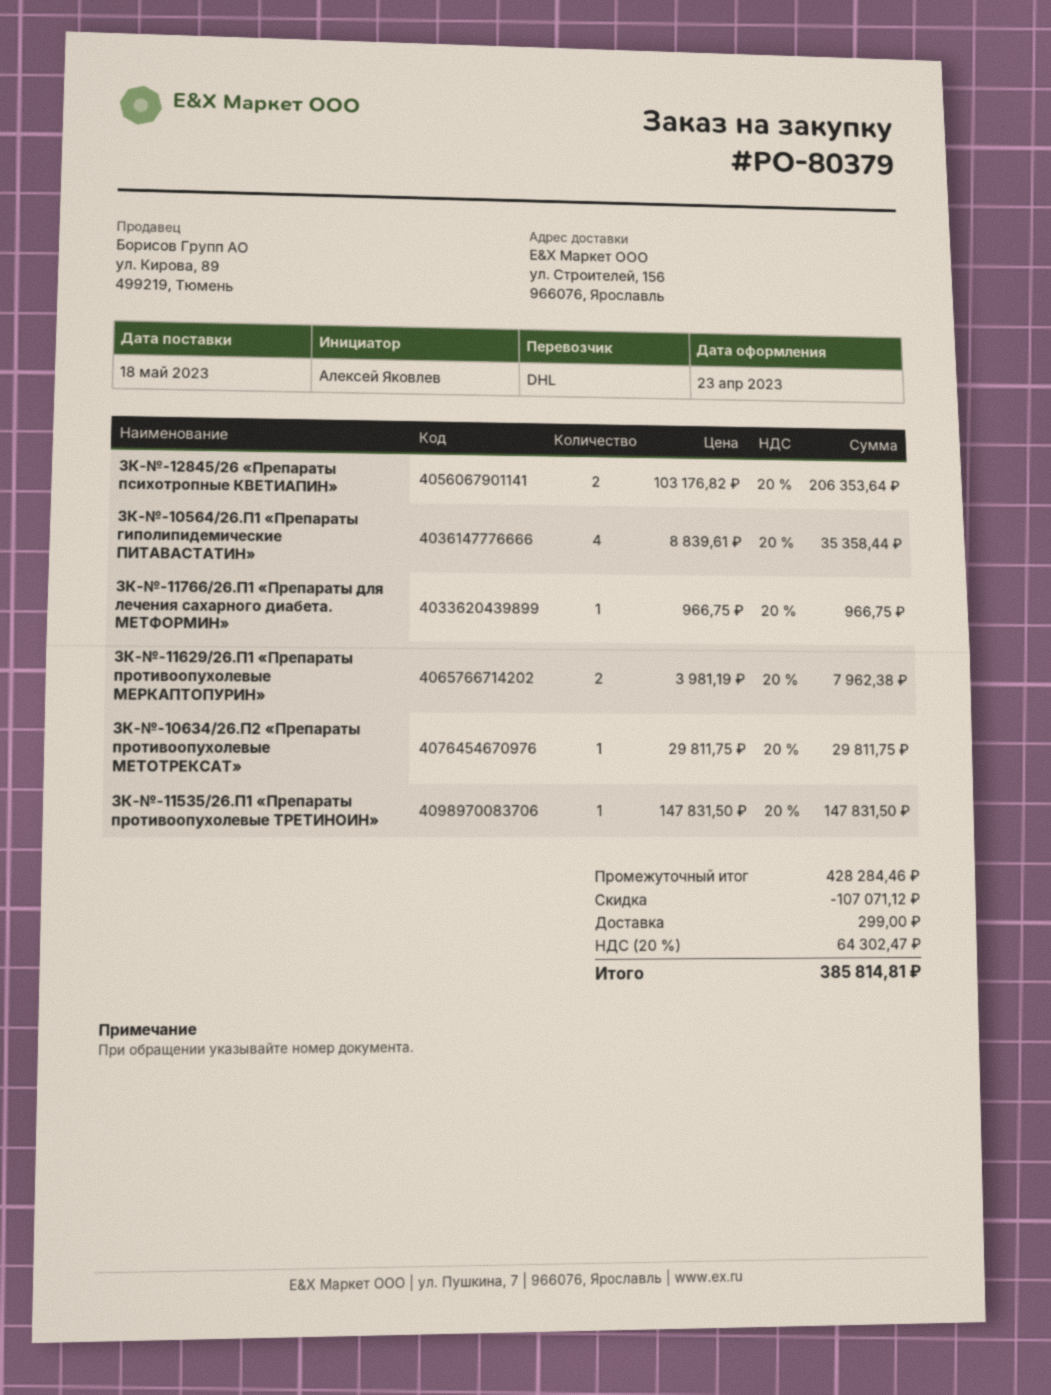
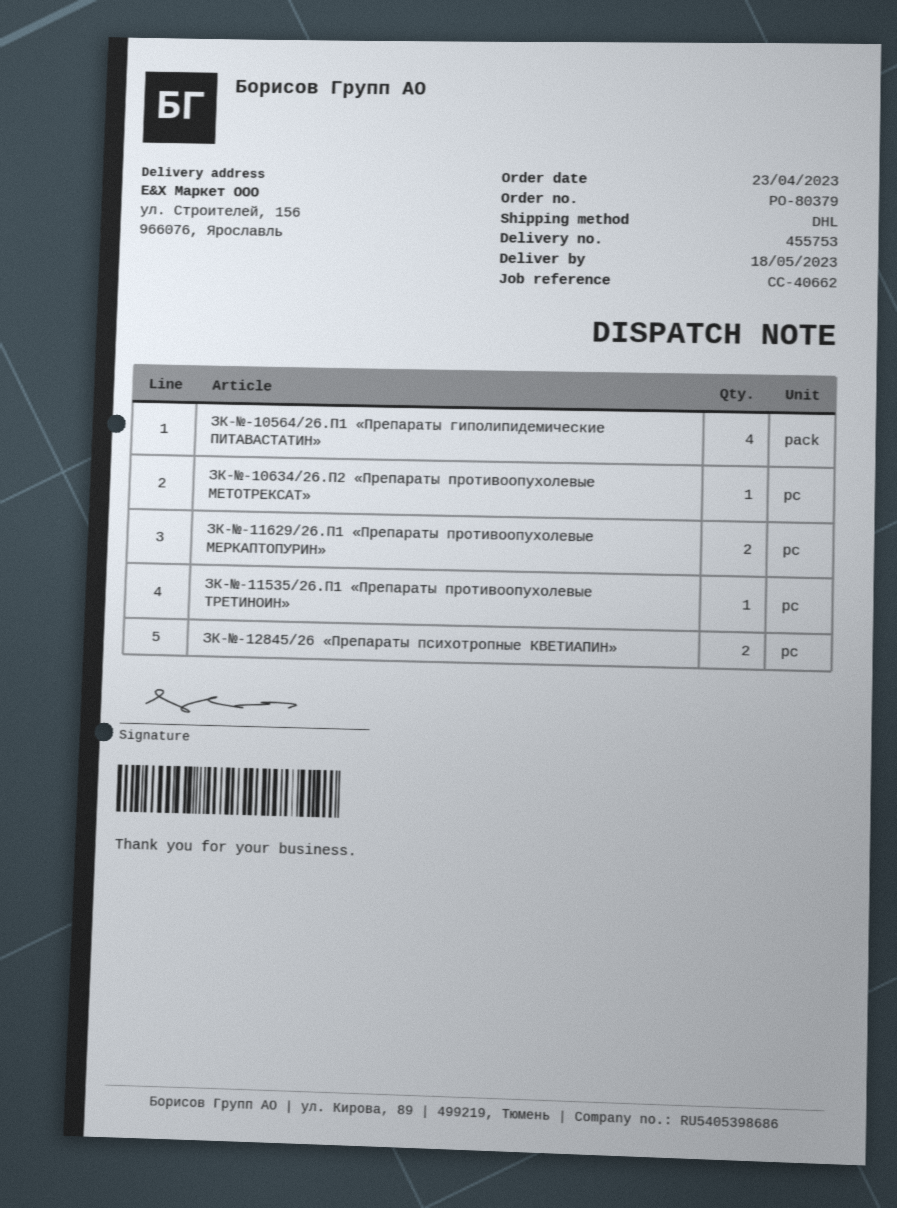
ЗК-№-11766/26.П1 «Препараты для лечения сахарного диабета. МЕТФОРМИН»: 1 -> none

